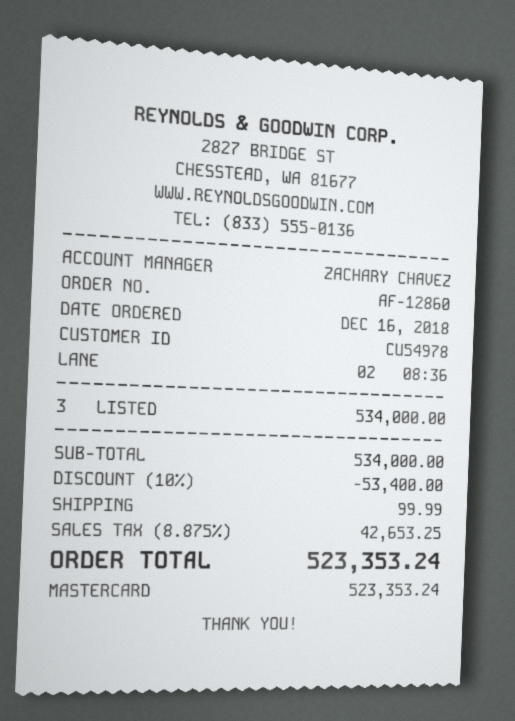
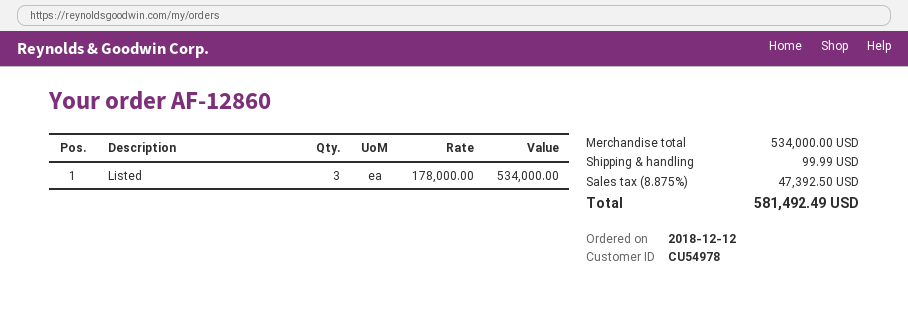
order date: 2018-12-16 -> 2018-12-12
discount: 10% = 53400.00 -> none
tax: 8.875% = 42653.25 -> 8.875% = 47392.50
total: 523353.24 -> 581492.49

